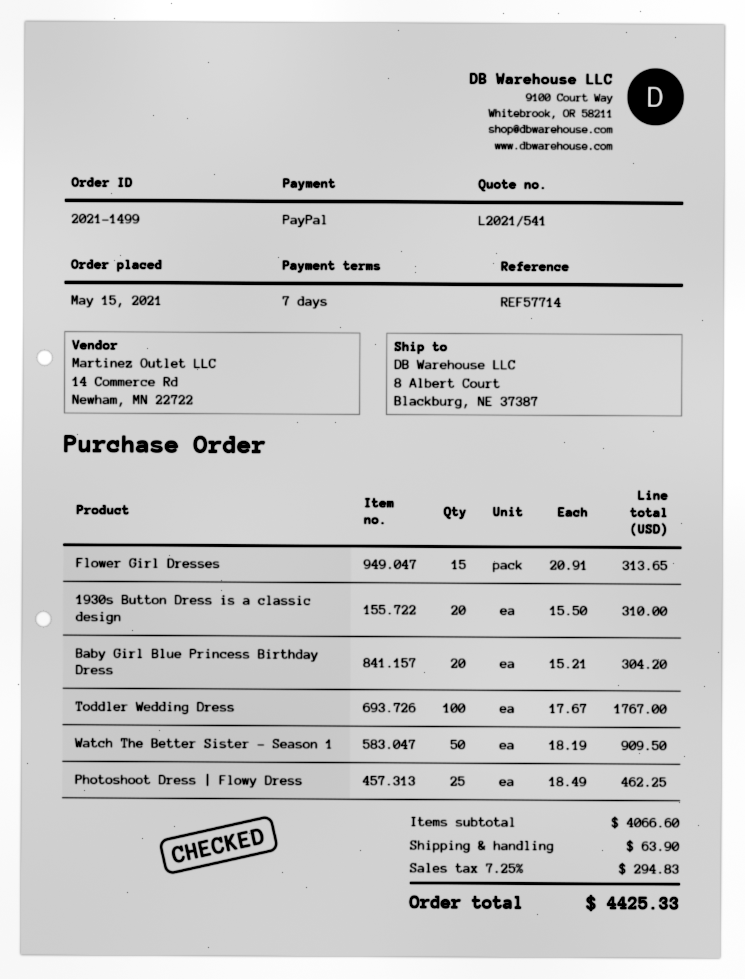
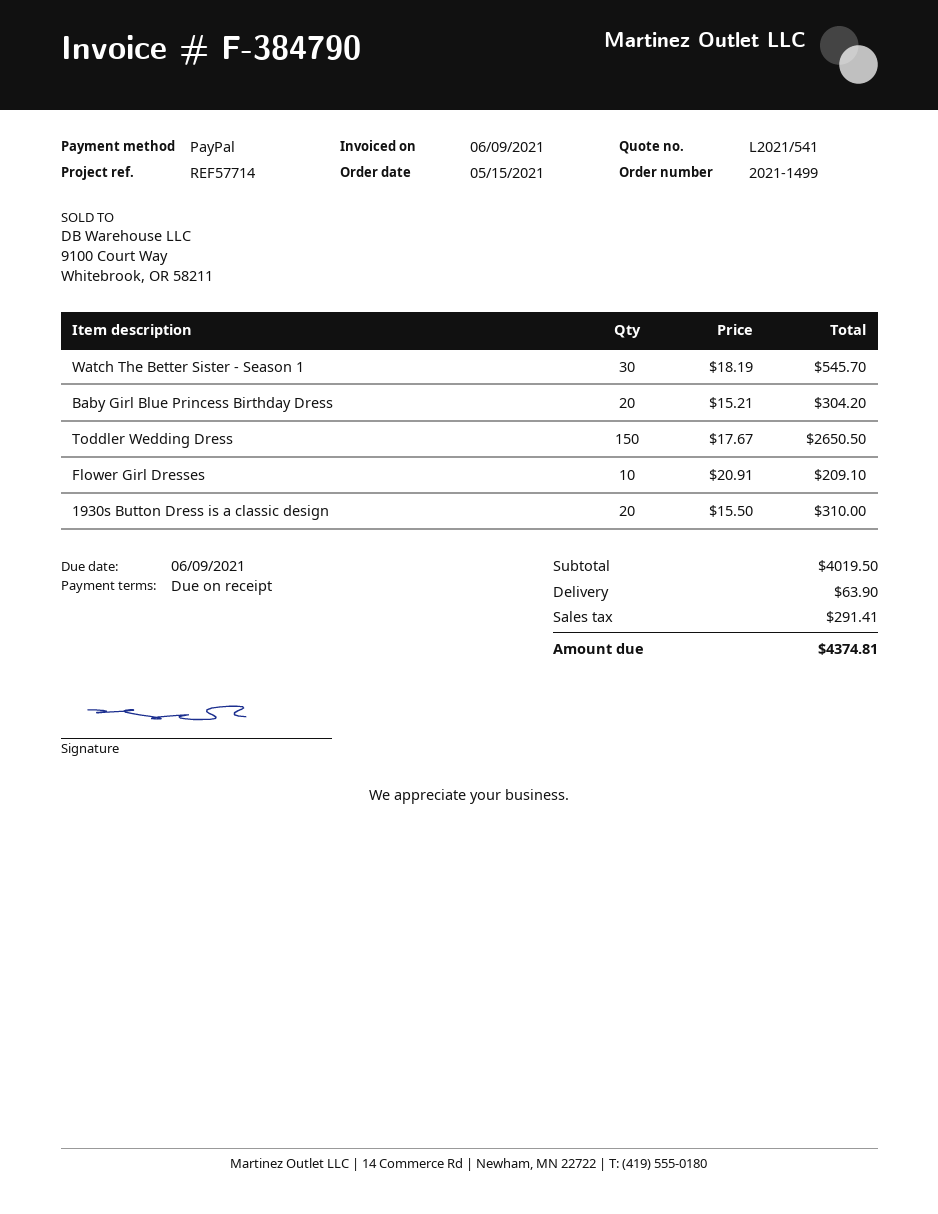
payment terms: 7 days -> on receipt
Flower Girl Dresses: 15 x 20.91 = 313.65 -> 10 x 20.91 = 209.10
Toddler Wedding Dress: 100 x 17.67 = 1767.00 -> 150 x 17.67 = 2650.50
Watch The Better Sister - Season 1: 50 x 18.19 = 909.50 -> 30 x 18.19 = 545.70
Photoshoot Dress | Flowy Dress: 25 x 18.49 = 462.25 -> none
subtotal: 4066.60 -> 4019.50
tax: 294.83 -> 291.41
total: 4425.33 -> 4374.81

